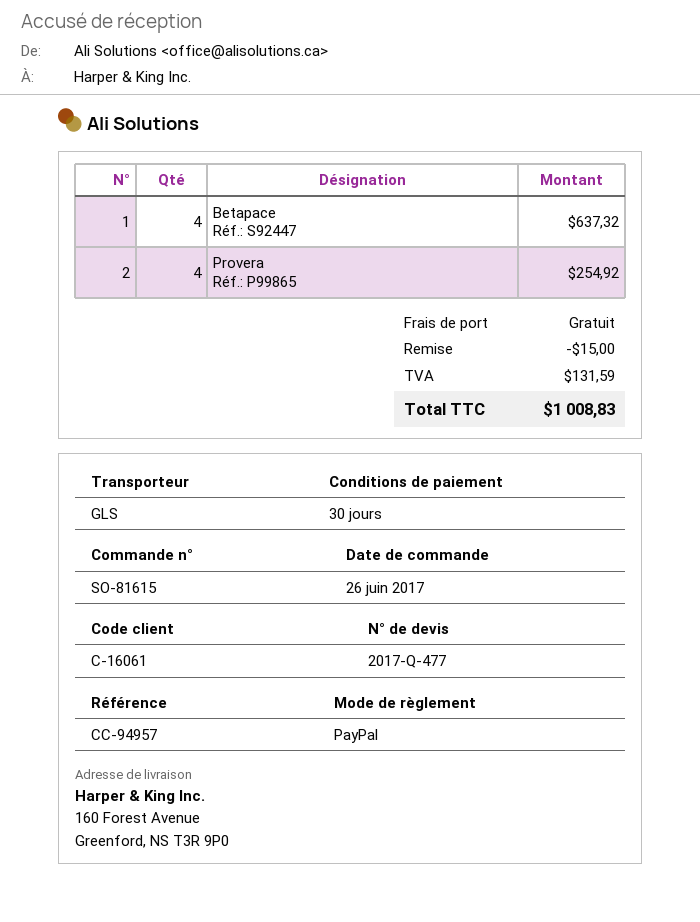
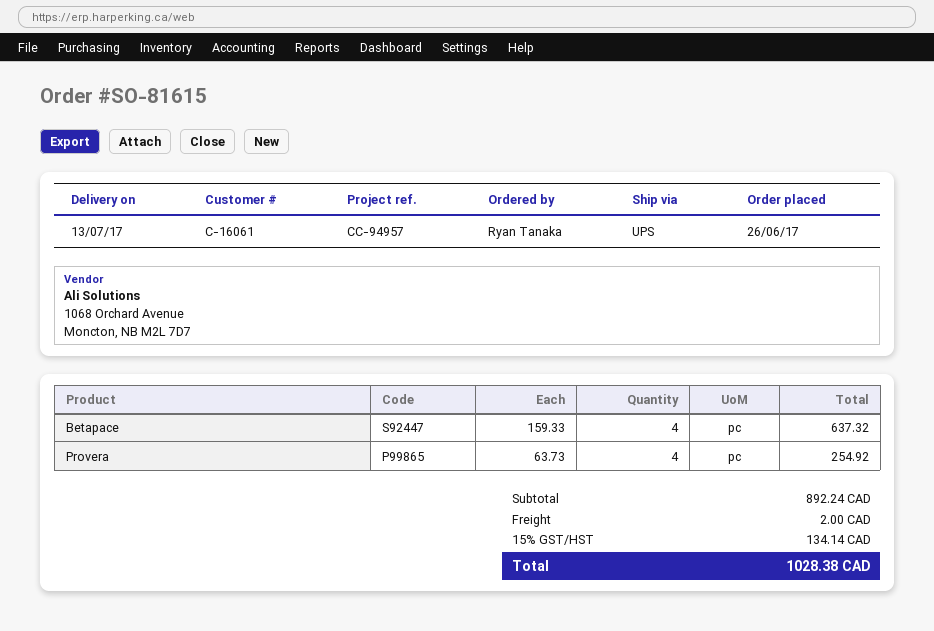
shipping method: GLS -> UPS
discount: 15.00 -> none
shipping: 0.00 -> 2.00
tax: 131.59 -> 134.14
total: 1008.83 -> 1028.38

